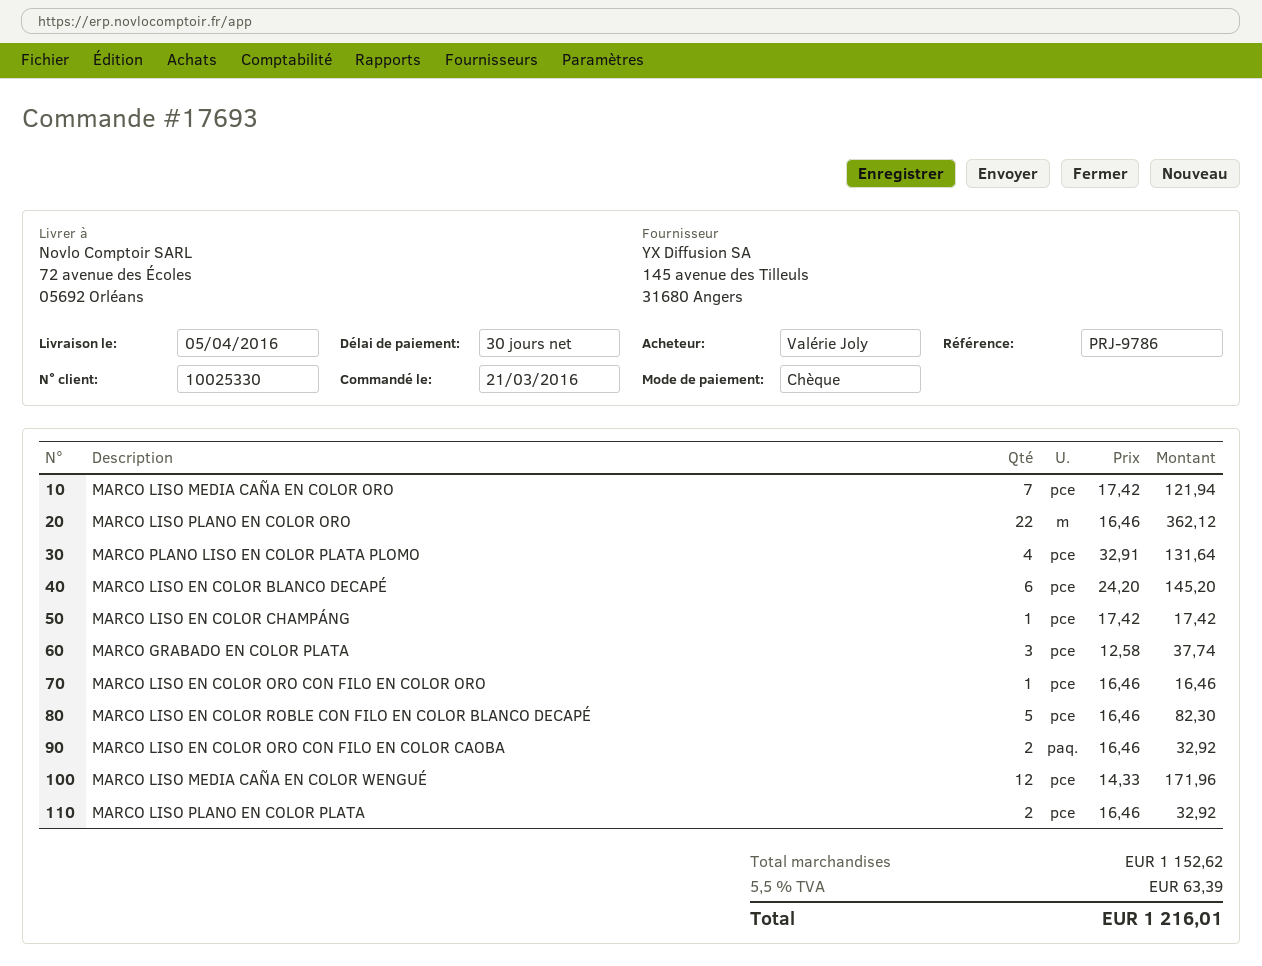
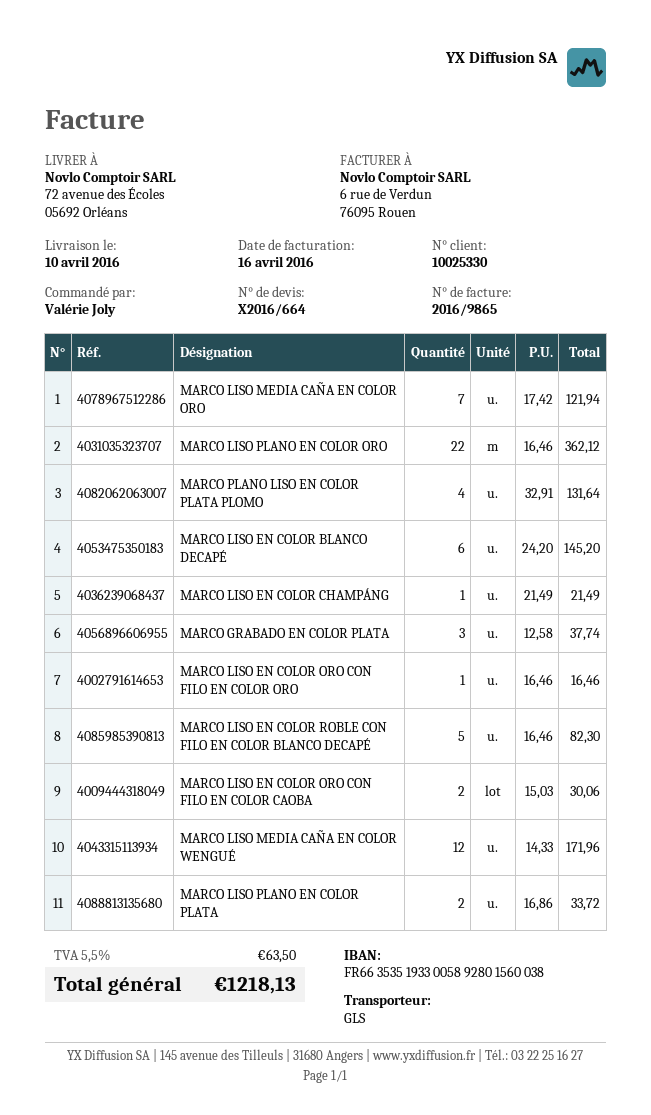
delivery date: 2016-04-05 -> 2016-04-10
MARCO LISO EN COLOR CHAMPÁNG: 1 x 17.42 = 17.42 -> 1 x 21.49 = 21.49
MARCO LISO EN COLOR ORO CON FILO EN COLOR CAOBA: 2 x 16.46 = 32.92 -> 2 x 15.03 = 30.06
MARCO LISO PLANO EN COLOR PLATA: 2 x 16.46 = 32.92 -> 2 x 16.86 = 33.72
tax: 5.5% = 63.39 -> 5.5% = 63.50
total: 1216.01 -> 1218.13

